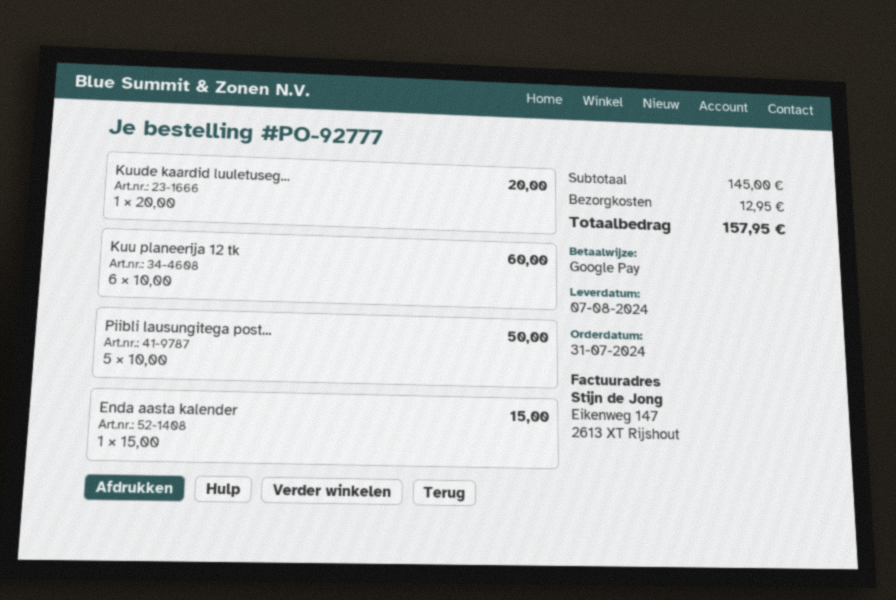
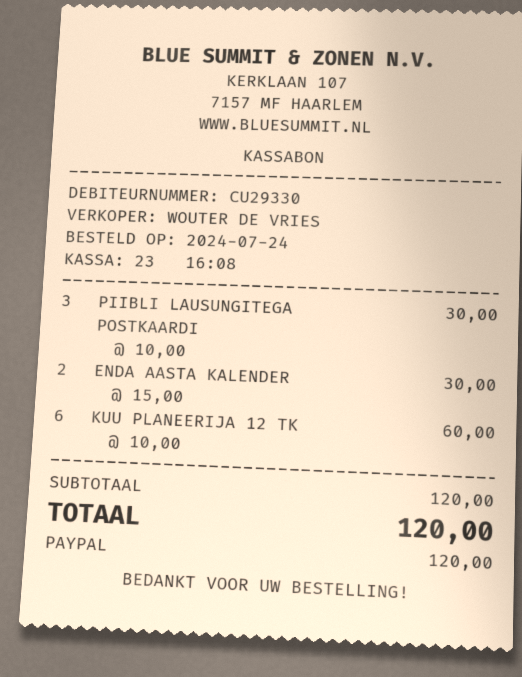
order date: 2024-07-31 -> 2024-07-24
payment method: Google Pay -> PayPal
Kuude kaardid luuletuseg...: 1 x 20.00 = 20.00 -> none
Piibli lausungitega post...: 5 x 10.00 = 50.00 -> 3 x 10.00 = 30.00
Enda aasta kalender: 1 x 15.00 = 15.00 -> 2 x 15.00 = 30.00
subtotal: 145.00 -> 120.00
shipping: 12.95 -> none
total: 157.95 -> 120.00

